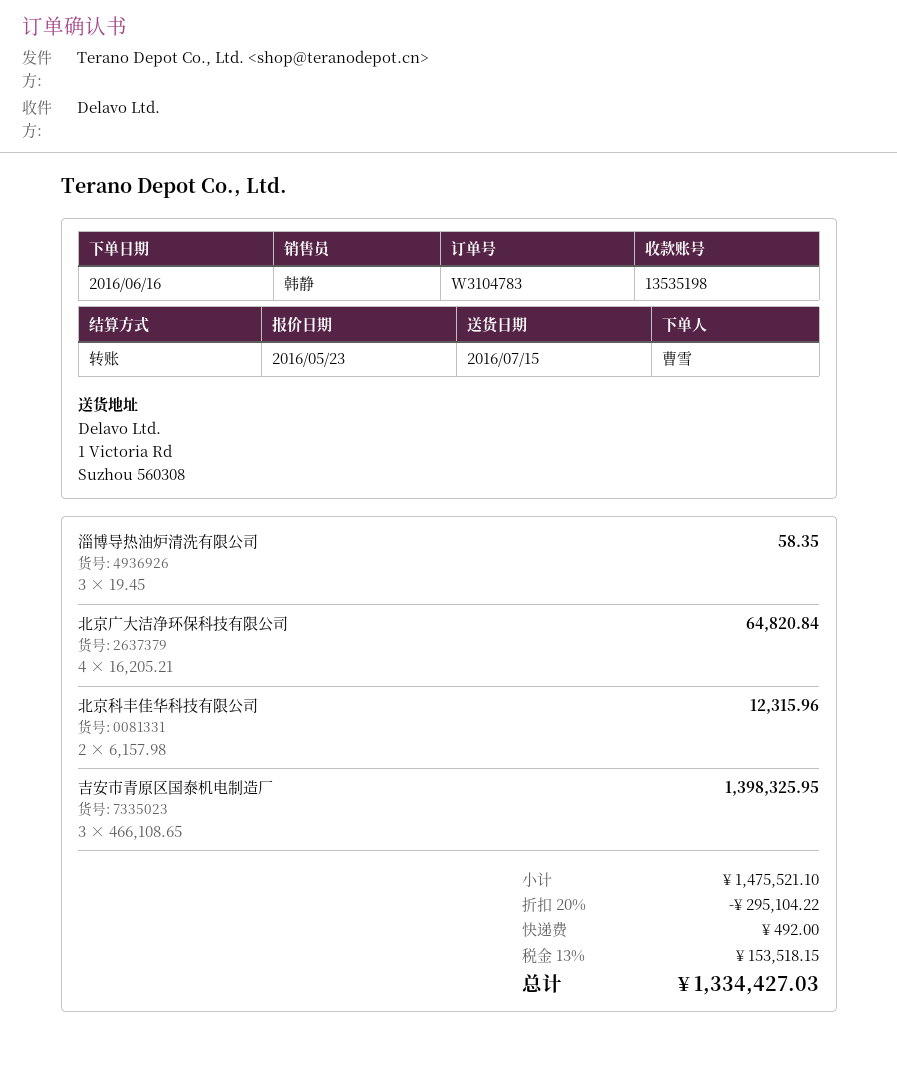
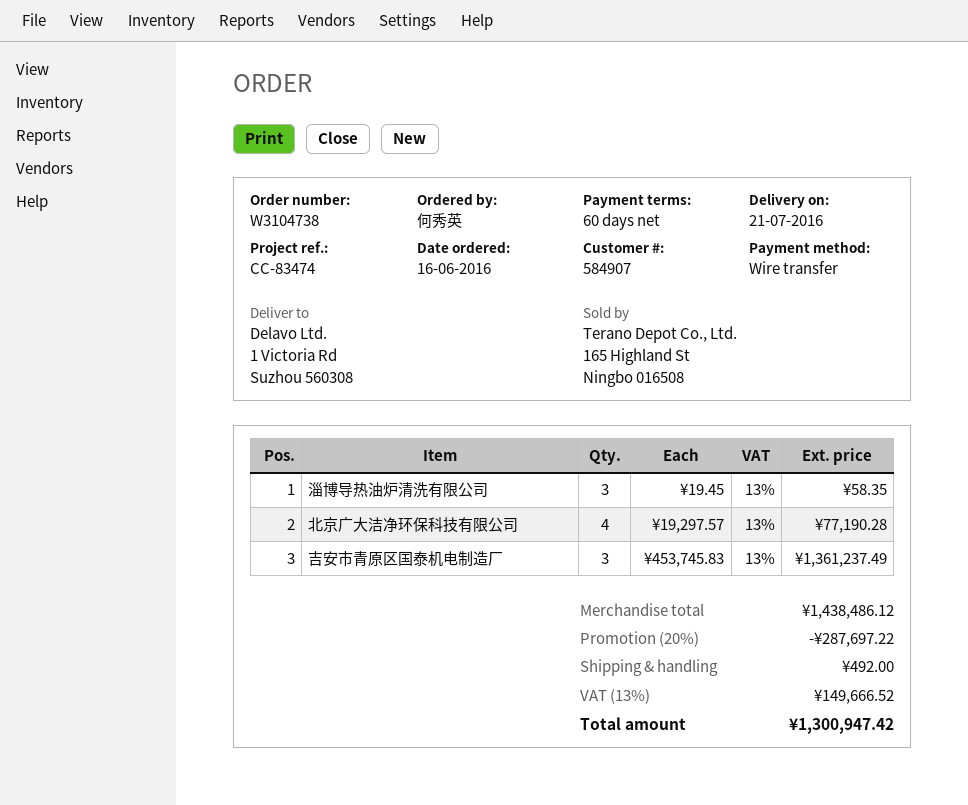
order number: W3104783 -> W3104738
delivery date: 2016-07-15 -> 2016-07-21
ordered by: 曹雪 -> 何秀英
北京广大洁净环保科技有限公司: 4 x 16205.21 = 64820.84 -> 4 x 19297.57 = 77190.28
北京科丰佳华科技有限公司: 2 x 6157.98 = 12315.96 -> none
吉安市青原区国泰机电制造厂: 3 x 466108.65 = 1398325.95 -> 3 x 453745.83 = 1361237.49
subtotal: 1475521.10 -> 1438486.12
discount: 20% = 295104.22 -> 20% = 287697.22
tax: 13% = 153518.15 -> 13% = 149666.52
total: 1334427.03 -> 1300947.42

